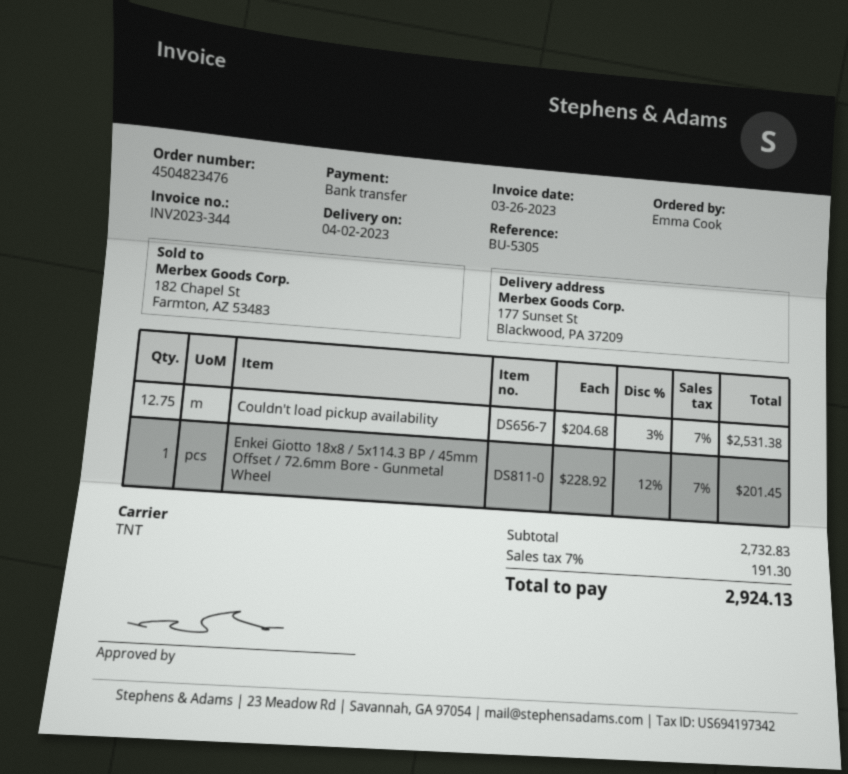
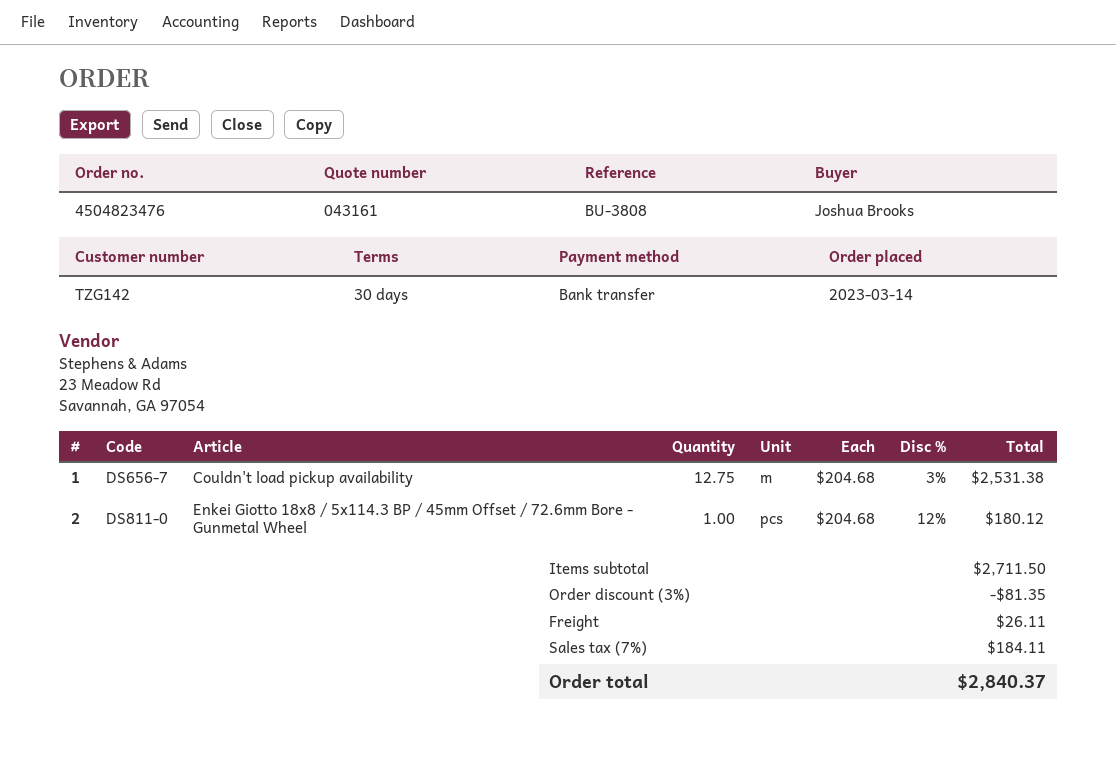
reference: BU-5305 -> BU-3808
ordered by: Emma Cook -> Joshua Brooks
Enkei Giotto 18x8 / 5x114.3 BP / 45mm Offset / 72.6mm Bore - Gunmetal Wheel: 1 x 228.92 - 12% = 201.45 -> 1 x 204.68 - 12% = 180.12
subtotal: 2732.83 -> 2711.50
discount: none -> 3% = 81.35
shipping: none -> 26.11
tax: 7% = 191.30 -> 7% = 184.11
total: 2924.13 -> 2840.37

